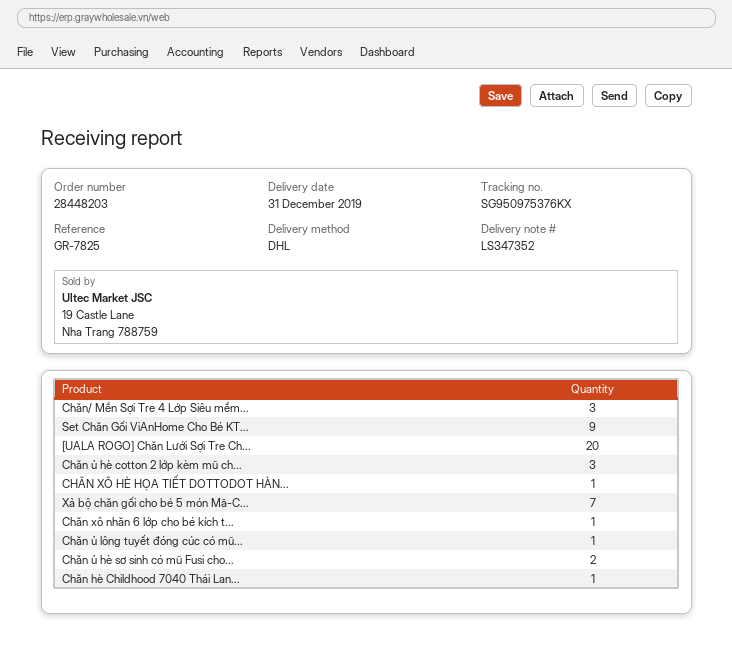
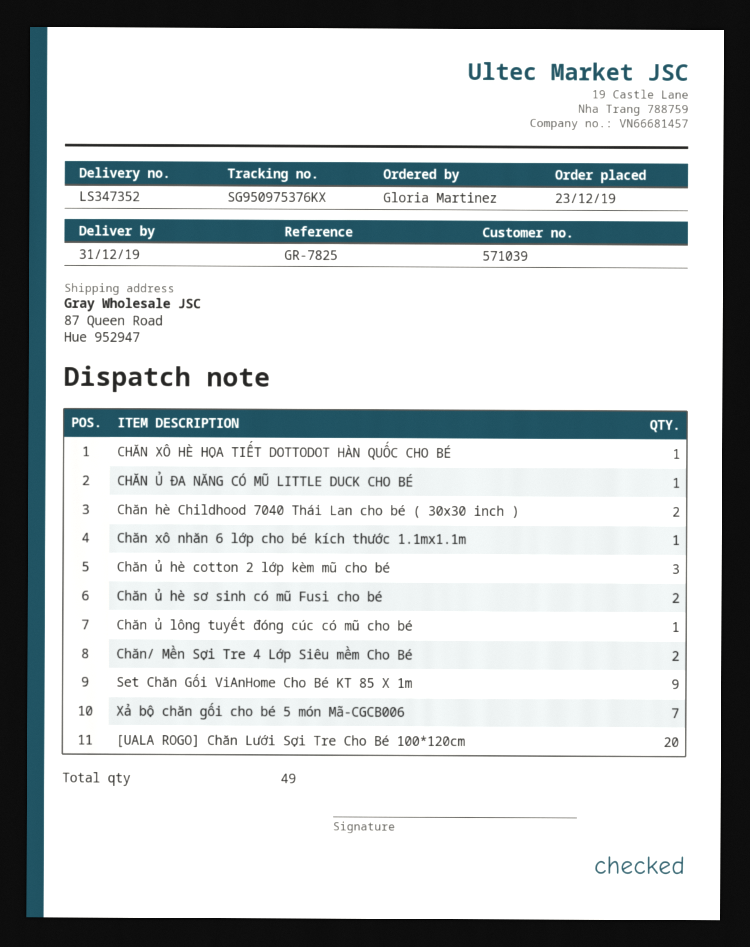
Chăn/ Mền Sợi Tre 4 Lớp Siêu mềm...: 3 -> 2
Chăn hè Childhood 7040 Thái Lan...: 1 -> 2
CHĂN Ủ ĐA NĂNG CÓ MŨ LITTLE DUCK CHO BÉ: none -> 1

